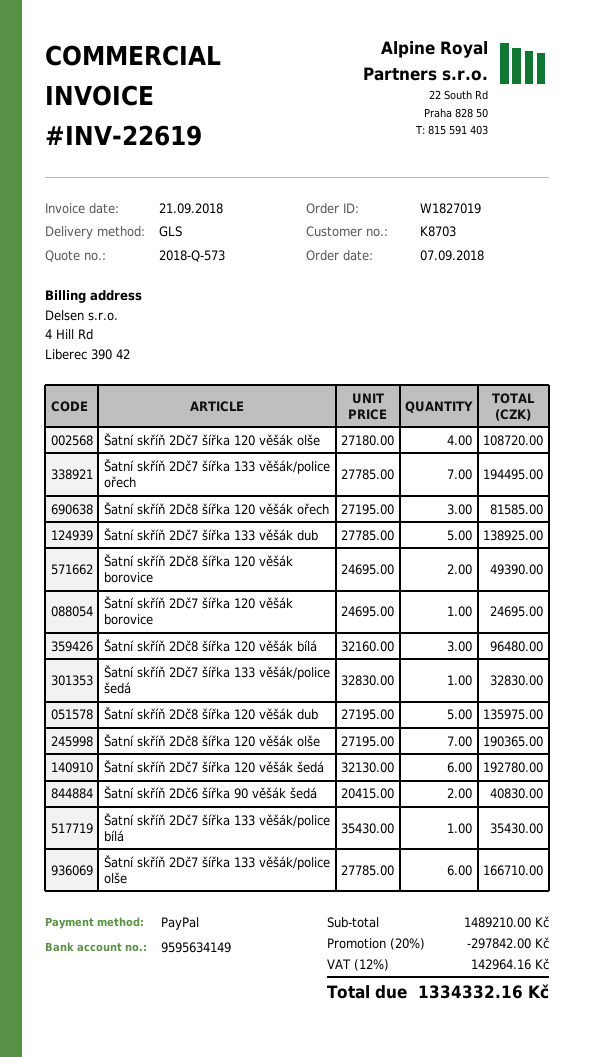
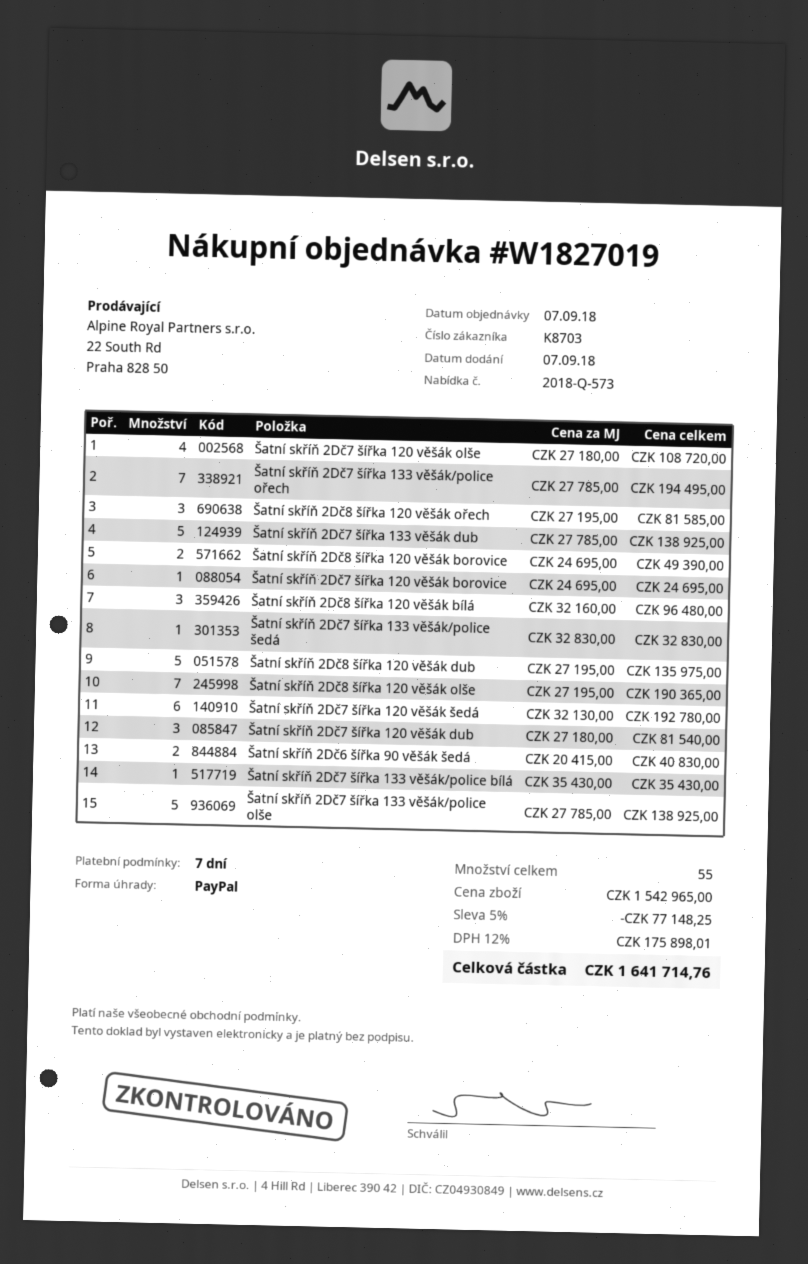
Šatní skříň 2Dč7 šířka 133 věšák/police olše: 6 x 27785.00 = 166710.00 -> 5 x 27785.00 = 138925.00
Šatní skříň 2Dč7 šířka 120 věšák dub: none -> 3 x 27180.00 = 81540.00
subtotal: 1489210.00 -> 1542965.00
discount: 20% = 297842.00 -> 5% = 77148.25
tax: 12% = 142964.16 -> 12% = 175898.01
total: 1334332.16 -> 1641714.76

